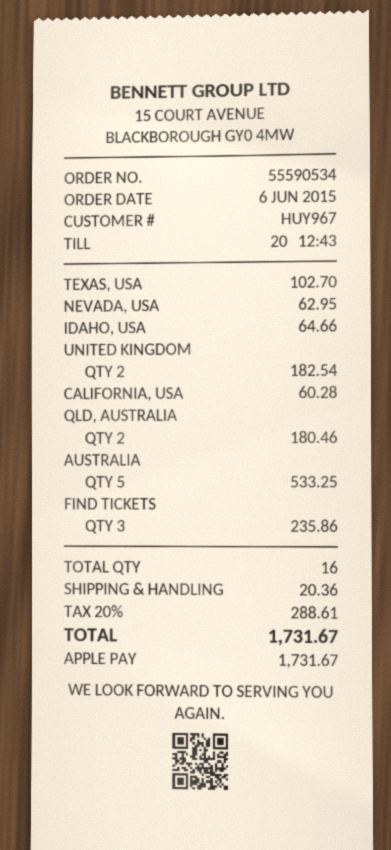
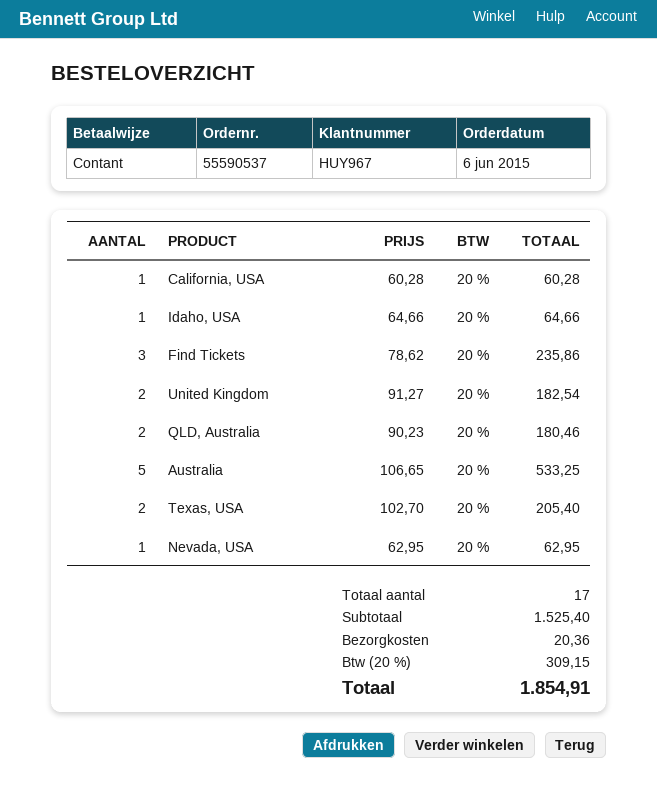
order number: 55590534 -> 55590537
payment method: Apple Pay -> cash
TEXAS, USA: 1 for 102.70 -> 2 for 205.40
total quantity: 16 -> 17
tax: 20% = 288.61 -> 20% = 309.15
total: 1731.67 -> 1854.91

